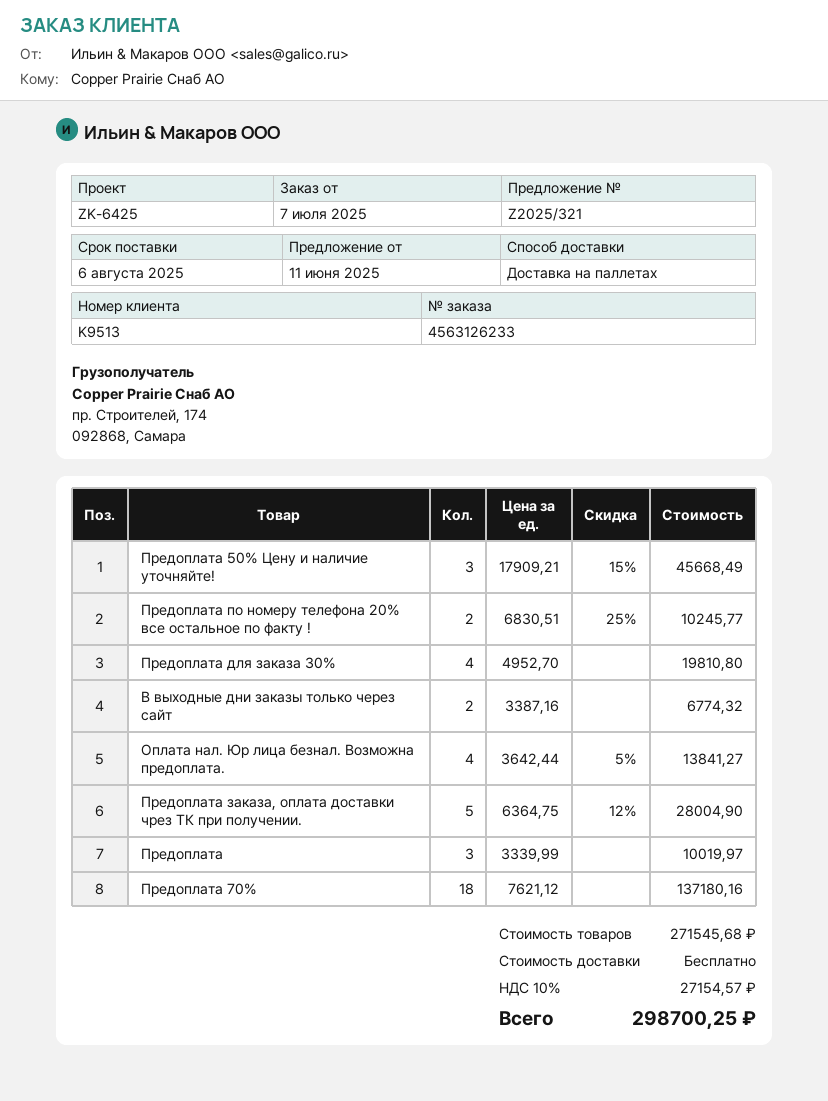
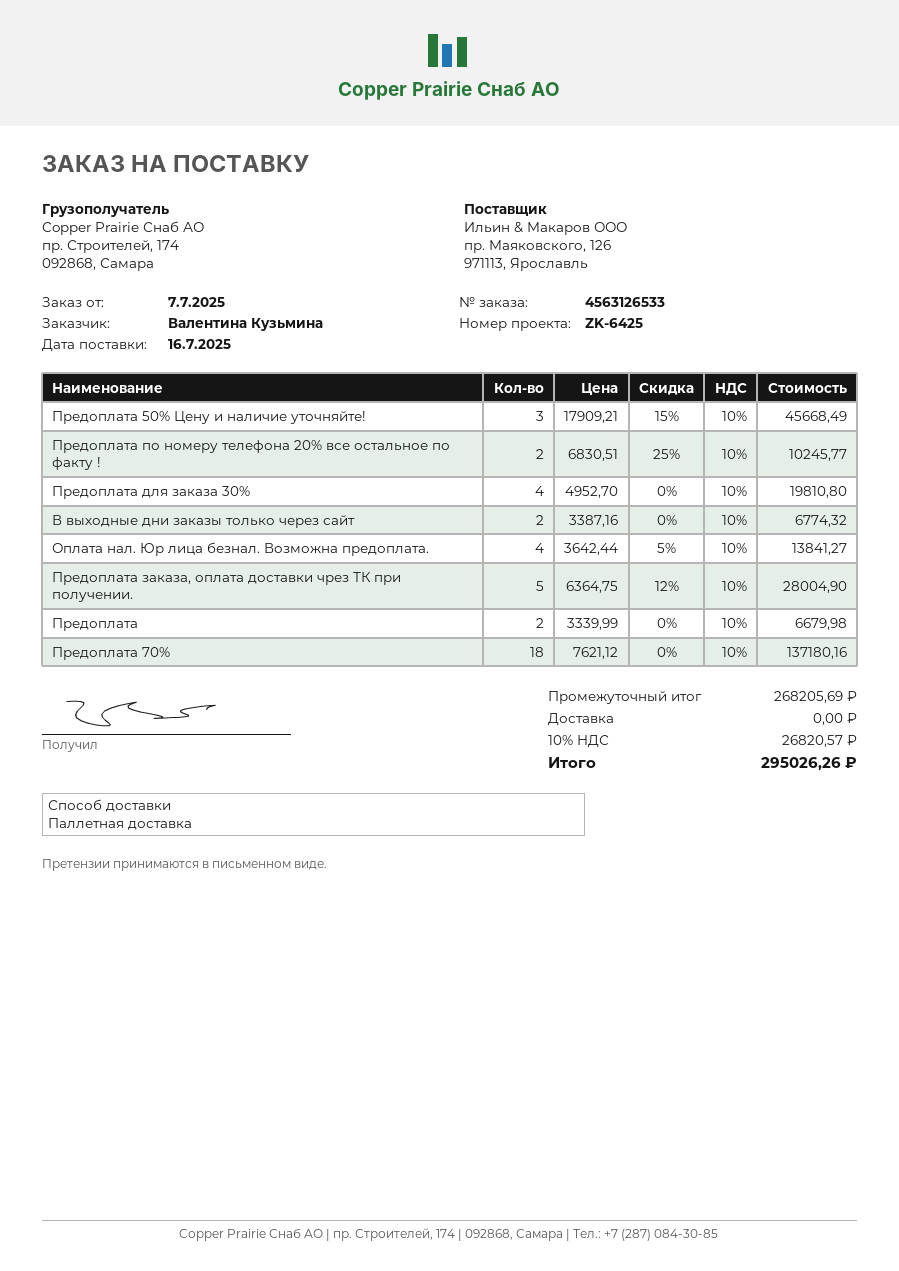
order number: 4563126233 -> 4563126533
delivery date: 2025-08-06 -> 2025-07-16
Предоплата: 3 x 3339.99 = 10019.97 -> 2 x 3339.99 = 6679.98
subtotal: 271545.68 -> 268205.69
tax: 10% = 27154.57 -> 10% = 26820.57
total: 298700.25 -> 295026.26

